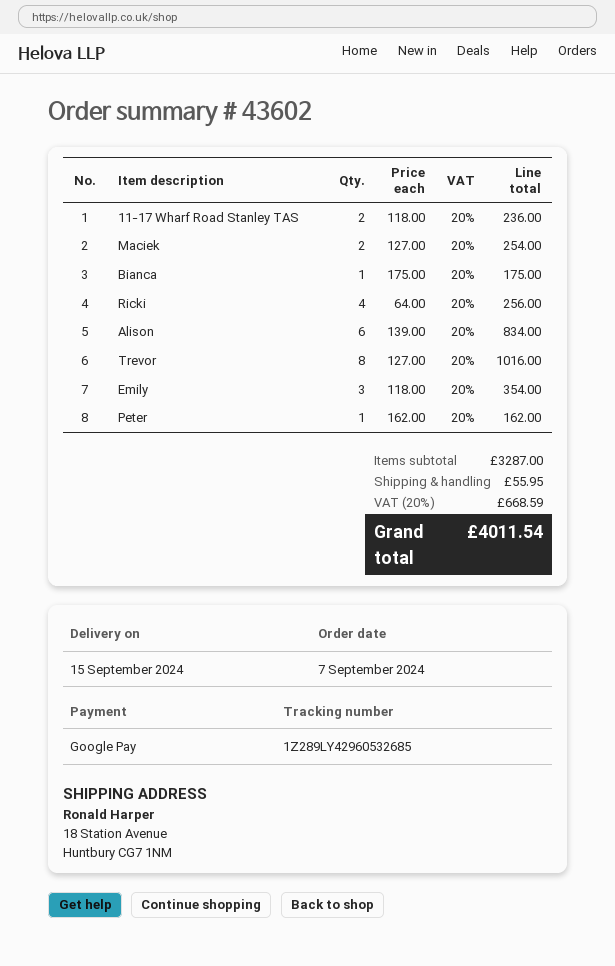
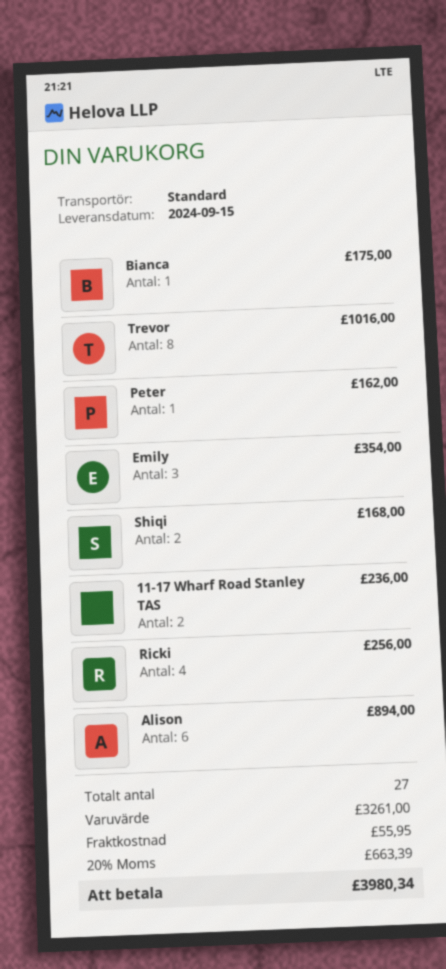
Maciek: 2 for 254.00 -> none
Alison: 6 for 834.00 -> 6 for 894.00
Shiqi: none -> 2 for 168.00
subtotal: 3287.00 -> 3261.00
tax: 20% = 668.59 -> 20% = 663.39
total: 4011.54 -> 3980.34

